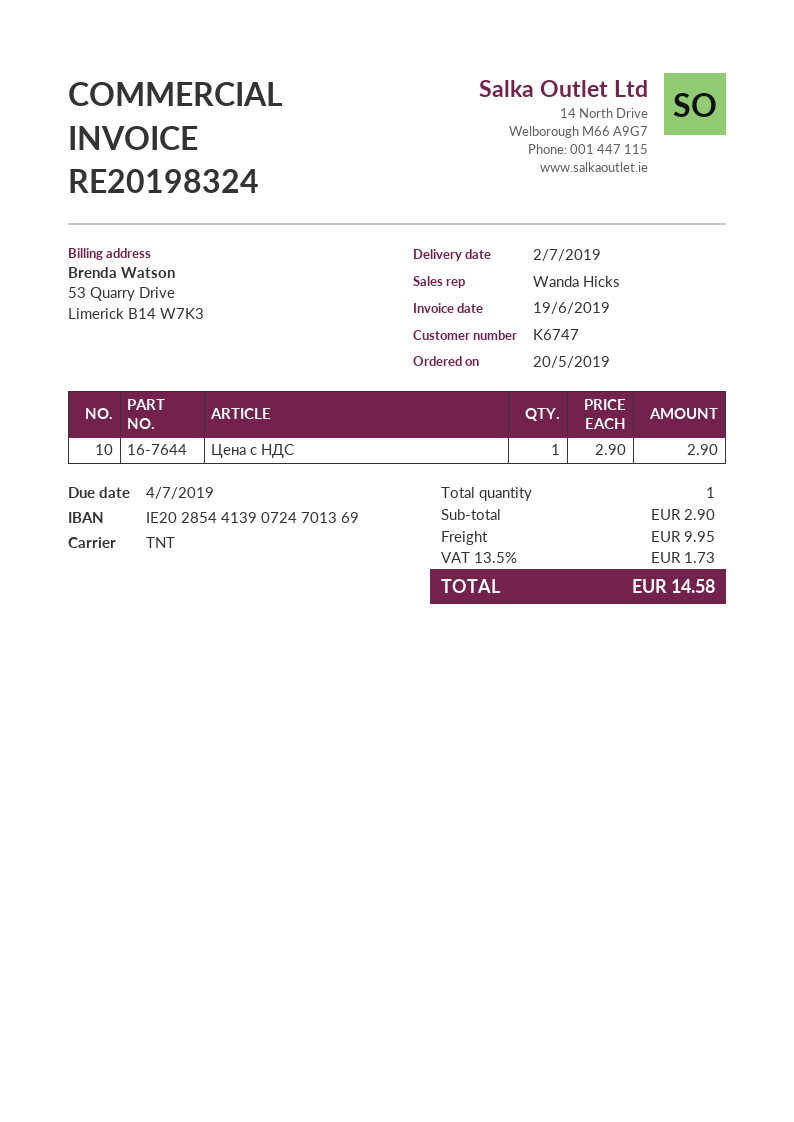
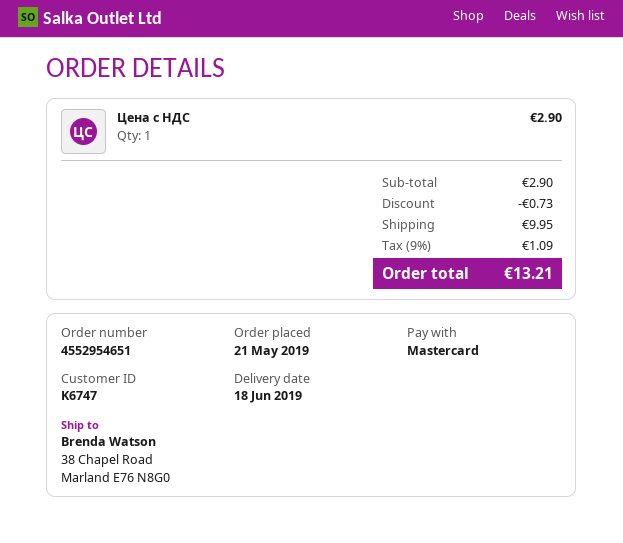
order date: 2019-05-20 -> 2019-05-21
delivery date: 2019-07-02 -> 2019-06-18
discount: none -> 0.73
tax: 13.5% = 1.73 -> 9% = 1.09
total: 14.58 -> 13.21

